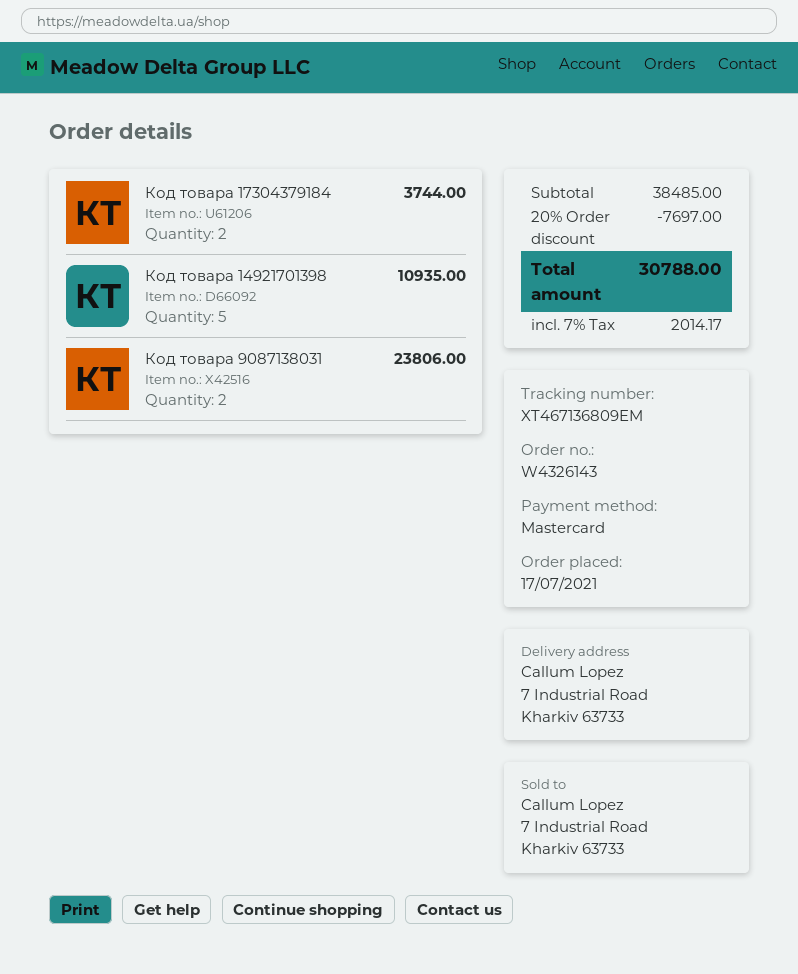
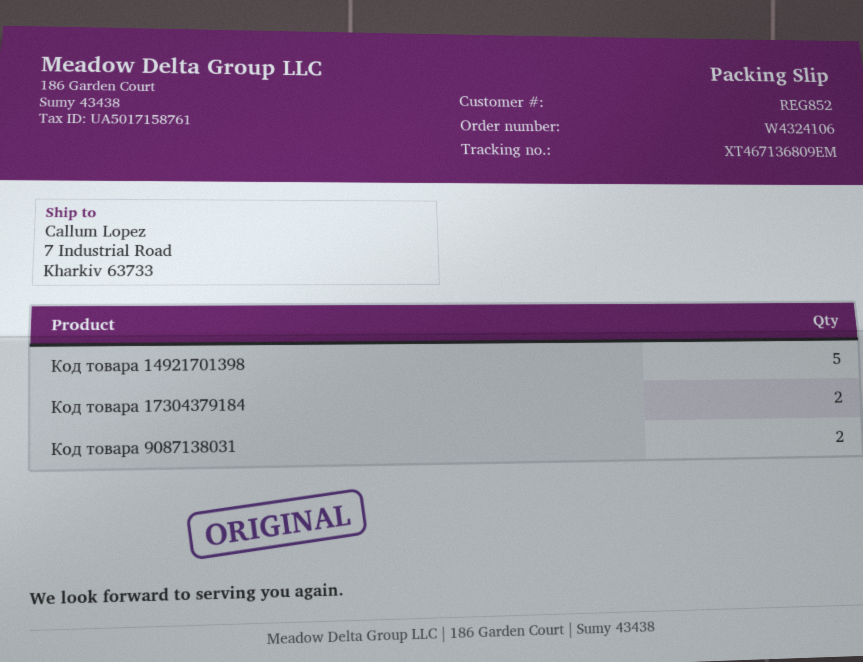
order number: W4326143 -> W4324106

